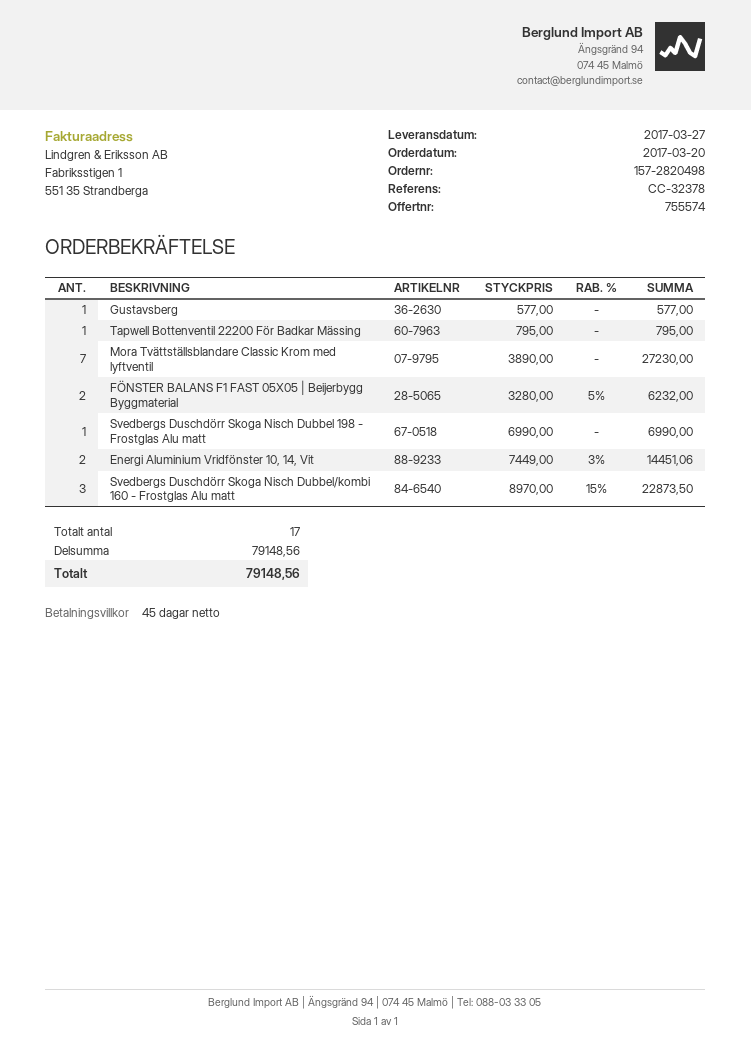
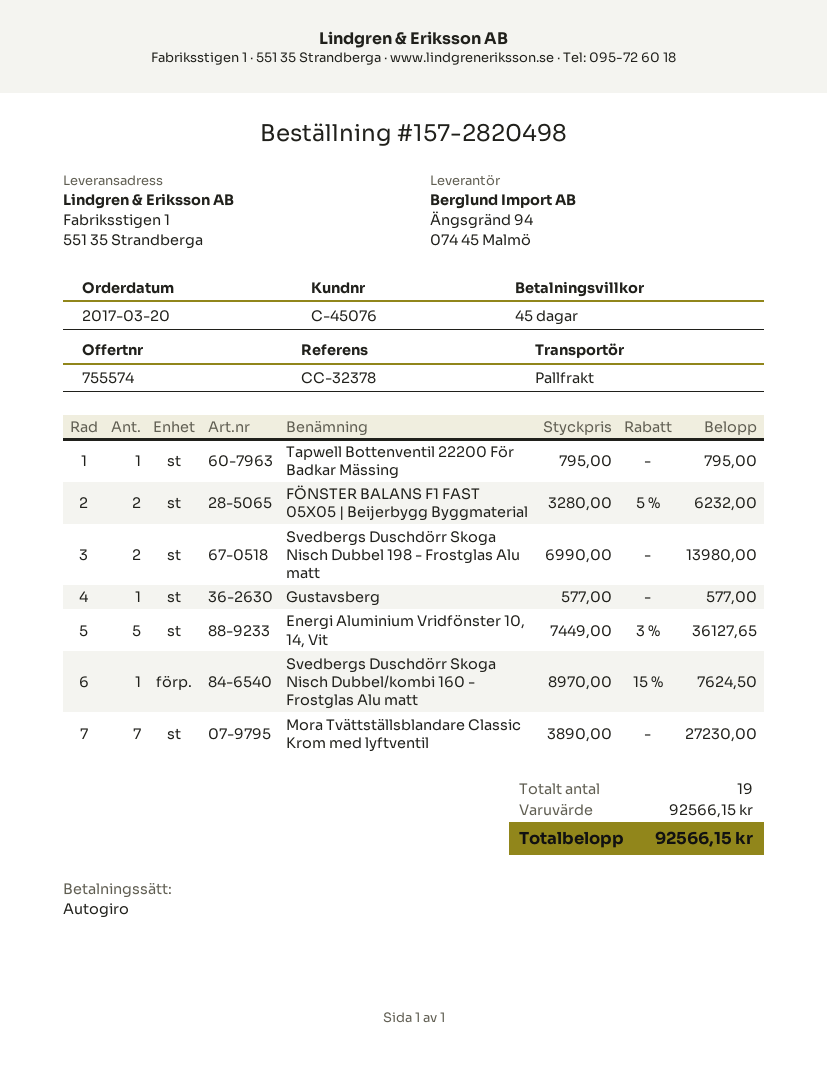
Svedbergs Duschdörr Skoga Nisch Dubbel 198 - Frostglas Alu matt: 1 x 6990.00 = 6990.00 -> 2 x 6990.00 = 13980.00
Energi Aluminium Vridfönster 10, 14, Vit: 2 x 7449.00 - 3% = 14451.06 -> 5 x 7449.00 - 3% = 36127.65
Svedbergs Duschdörr Skoga Nisch Dubbel/kombi 160 - Frostglas Alu matt: 3 x 8970.00 - 15% = 22873.50 -> 1 x 8970.00 - 15% = 7624.50
total quantity: 17 -> 19
subtotal: 79148.56 -> 92566.15
total: 79148.56 -> 92566.15

